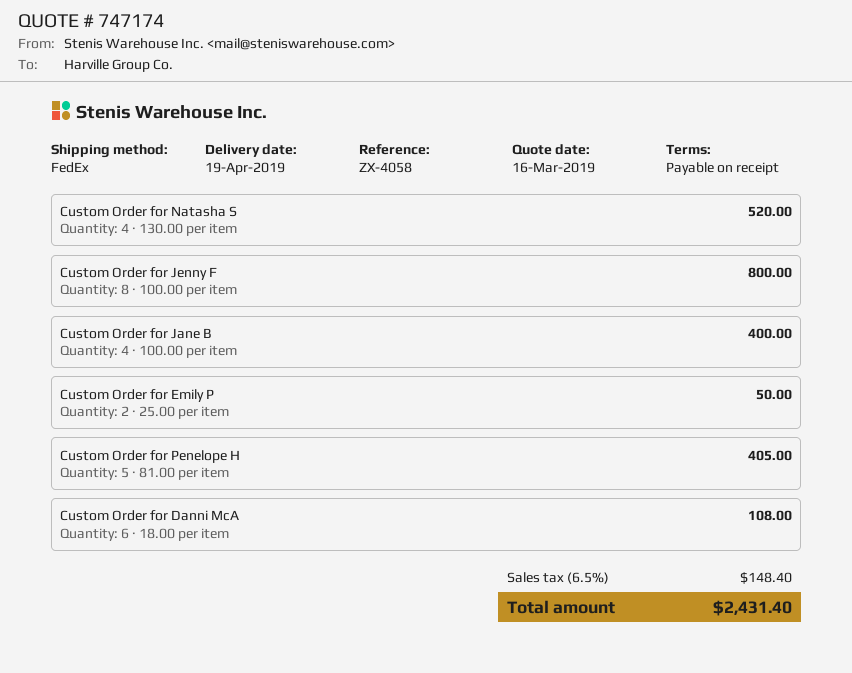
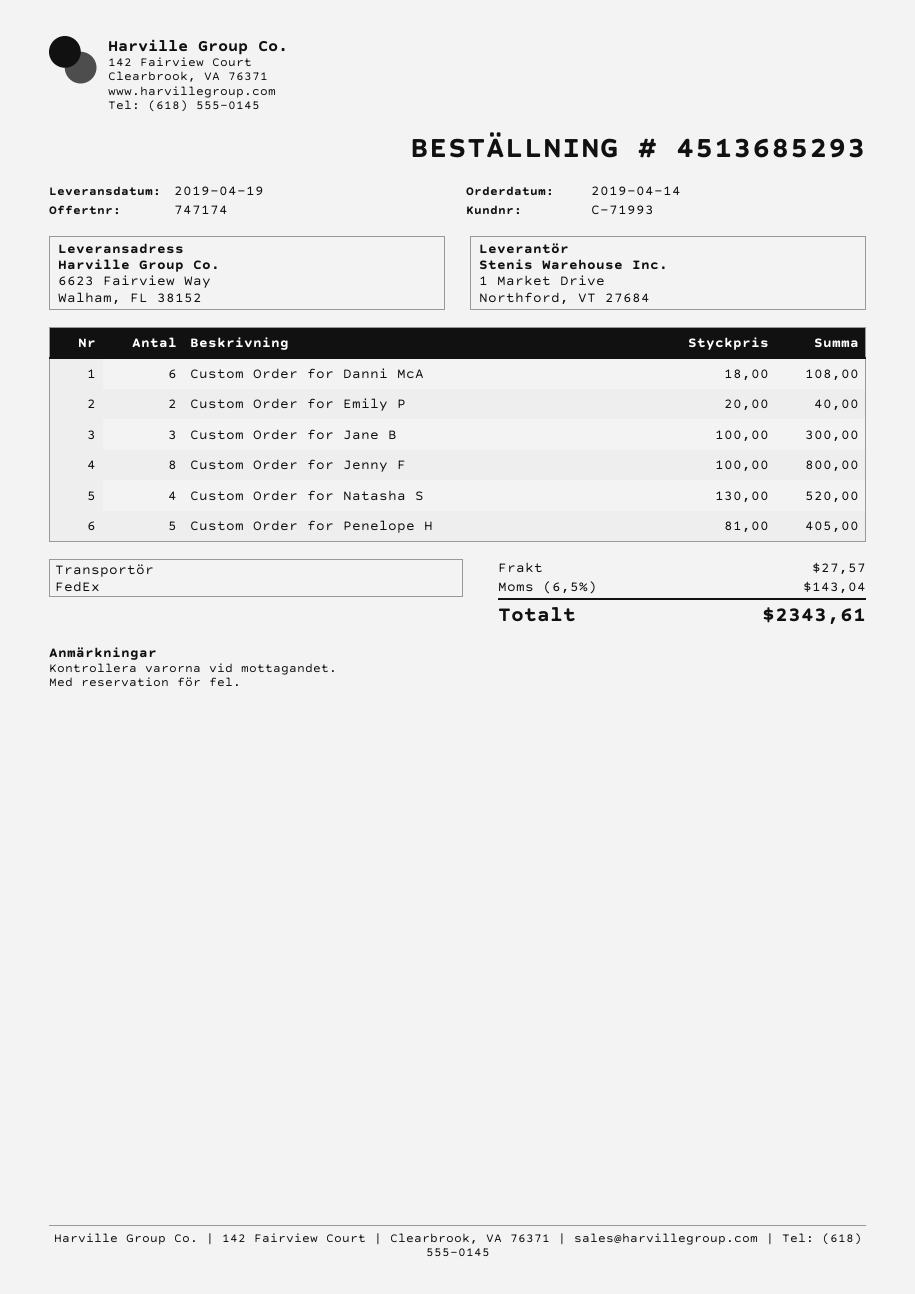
Custom Order for Jane B: 4 x 100.00 = 400.00 -> 3 x 100.00 = 300.00
Custom Order for Emily P: 2 x 25.00 = 50.00 -> 2 x 20.00 = 40.00
shipping: none -> 27.57
tax: 6.5% = 148.40 -> 6.5% = 143.04
total: 2431.40 -> 2343.61

